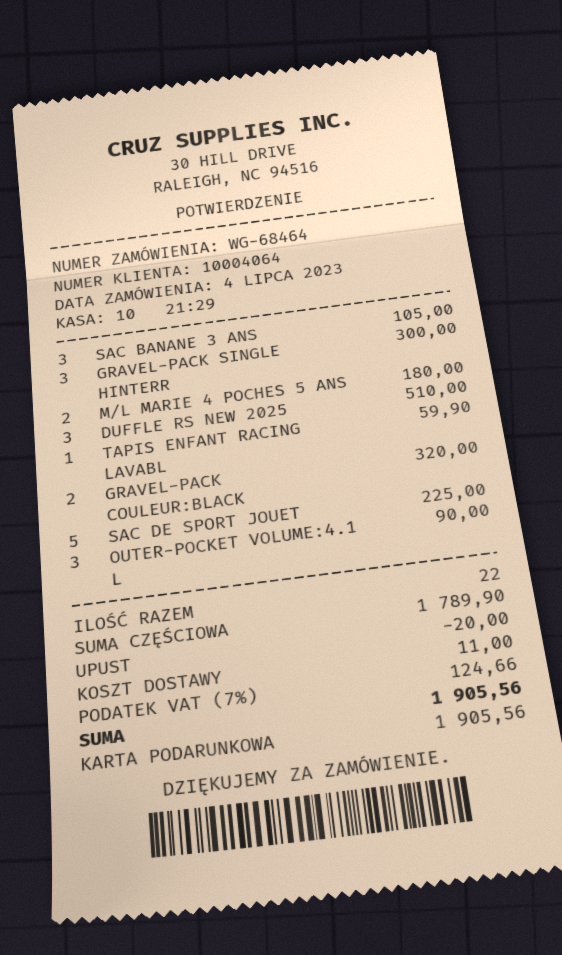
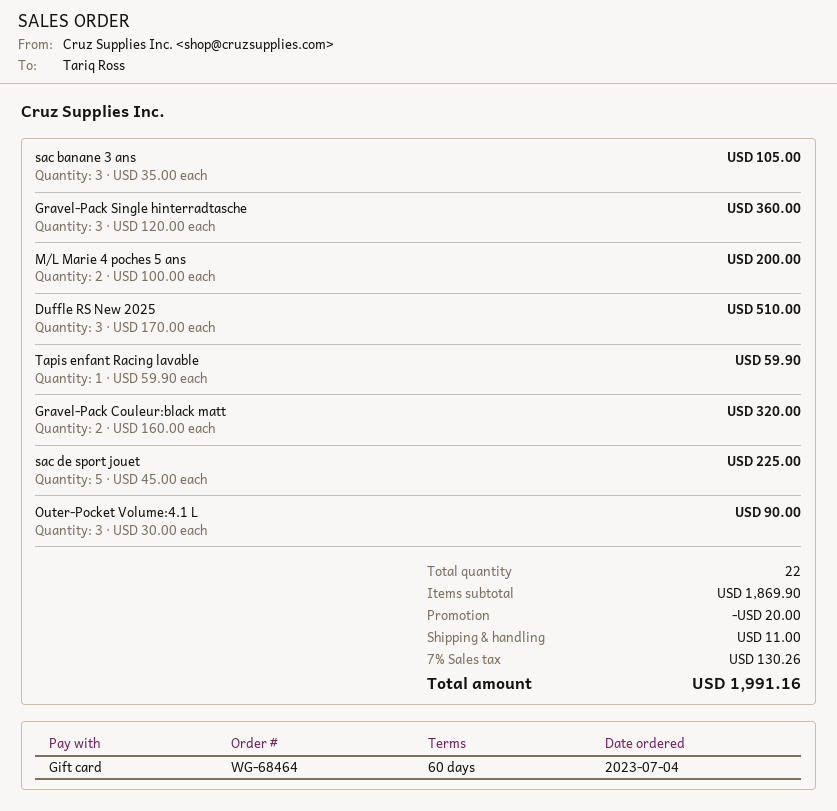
GRAVEL-PACK SINGLE HINTERR: 3 for 300.00 -> 3 for 360.00
M/L MARIE 4 POCHES 5 ANS: 2 for 180.00 -> 2 for 200.00
subtotal: 1789.90 -> 1869.90
tax: 7% = 124.66 -> 7% = 130.26
total: 1905.56 -> 1991.16

